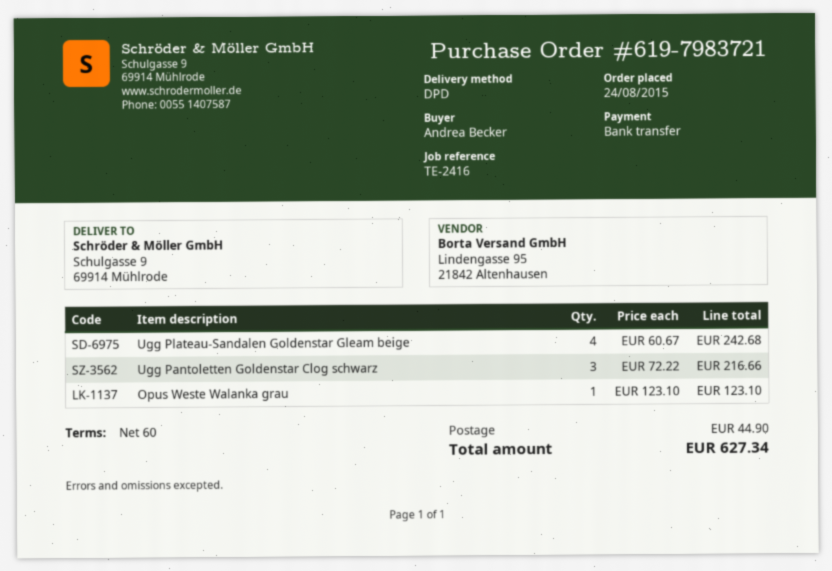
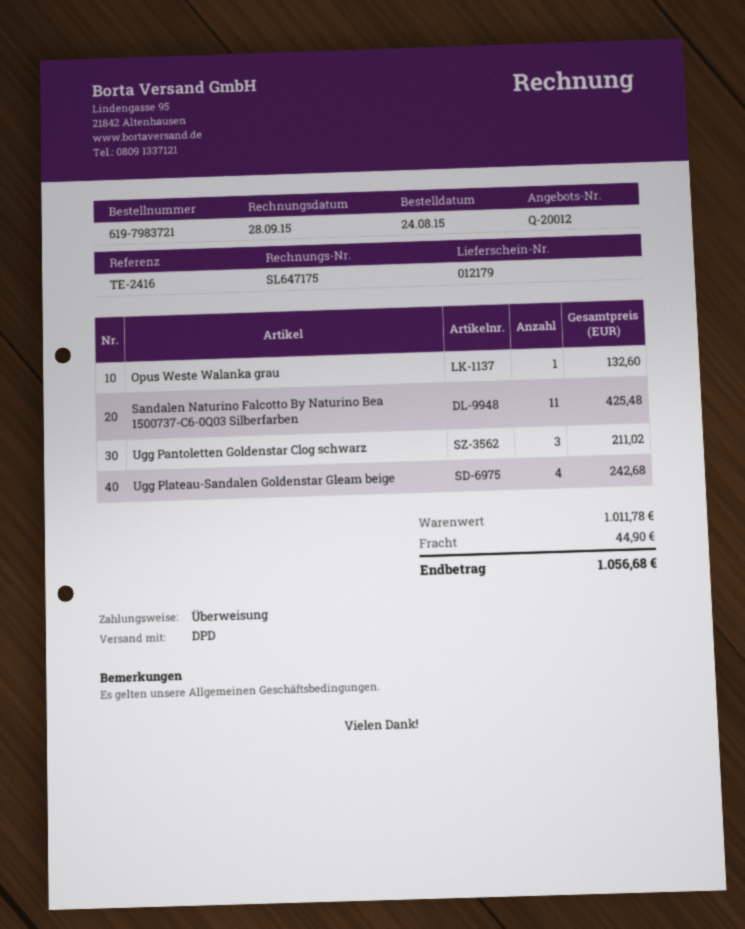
Ugg Pantoletten Goldenstar Clog schwarz: 3 for 216.66 -> 3 for 211.02
Opus Weste Walanka grau: 1 for 123.10 -> 1 for 132.60
Sandalen Naturino Falcotto By Naturino Bea 1500737-C6-0Q03 Silberfarben: none -> 11 for 425.48
total: 627.34 -> 1056.68

